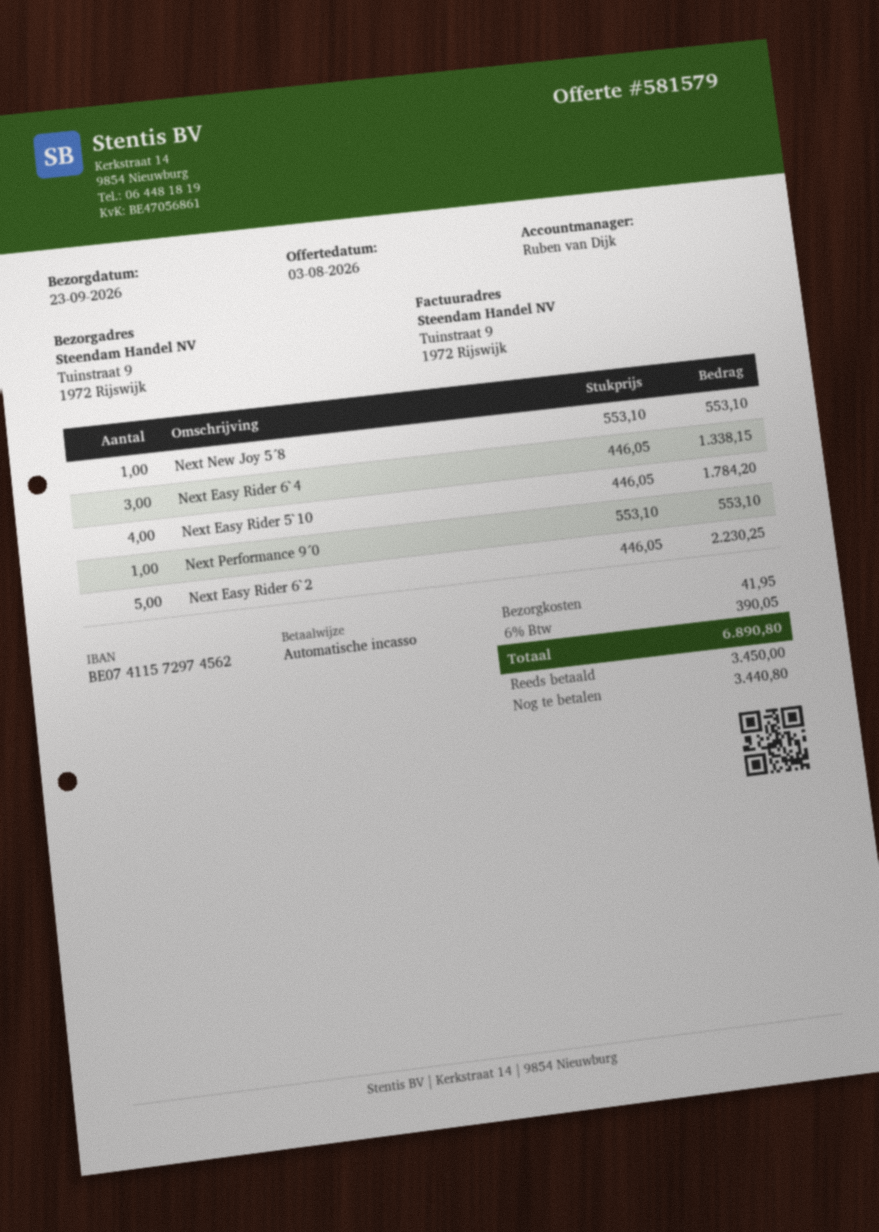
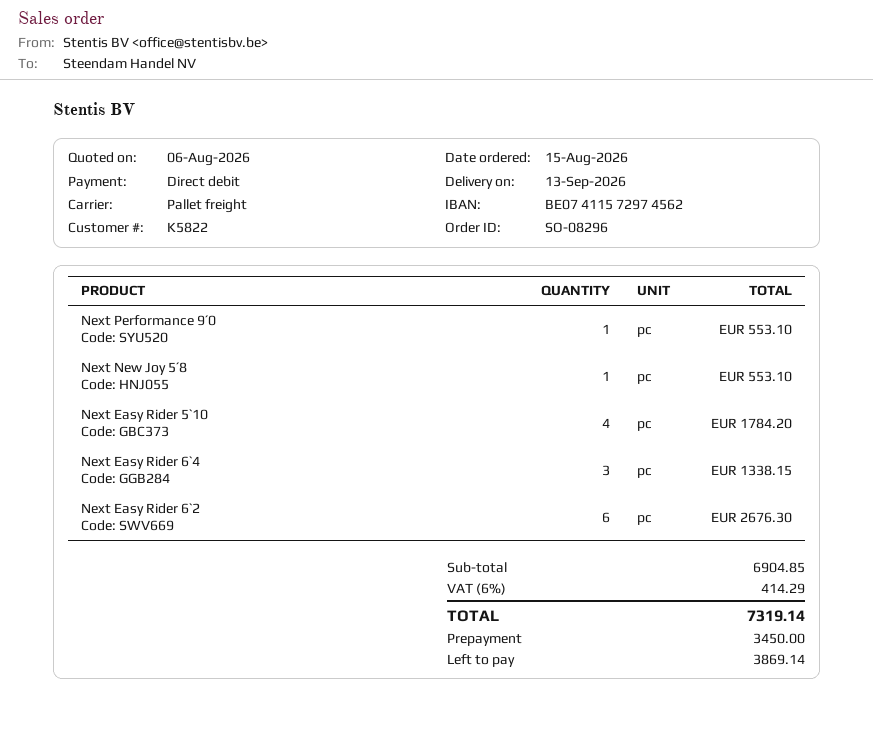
quote date: 2026-08-03 -> 2026-08-06
delivery date: 2026-09-23 -> 2026-09-13
Next Easy Rider 6`2: 5 for 2230.25 -> 6 for 2676.30
shipping: 41.95 -> none
tax: 6% = 390.05 -> 6% = 414.29
total: 6890.80 -> 7319.14
balance: 3440.80 -> 3869.14

